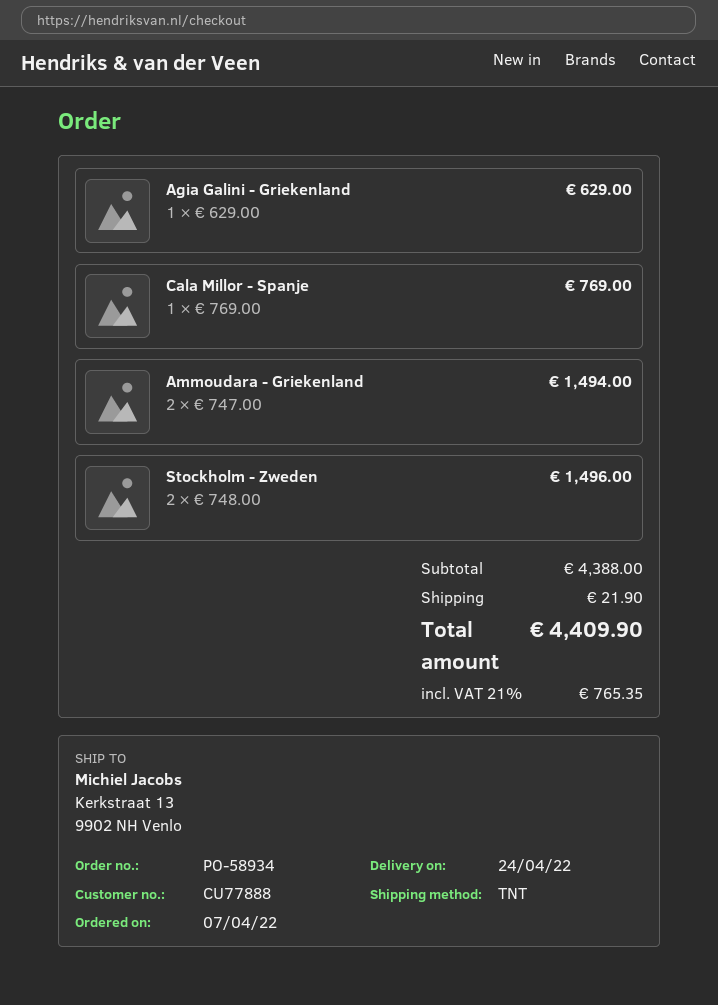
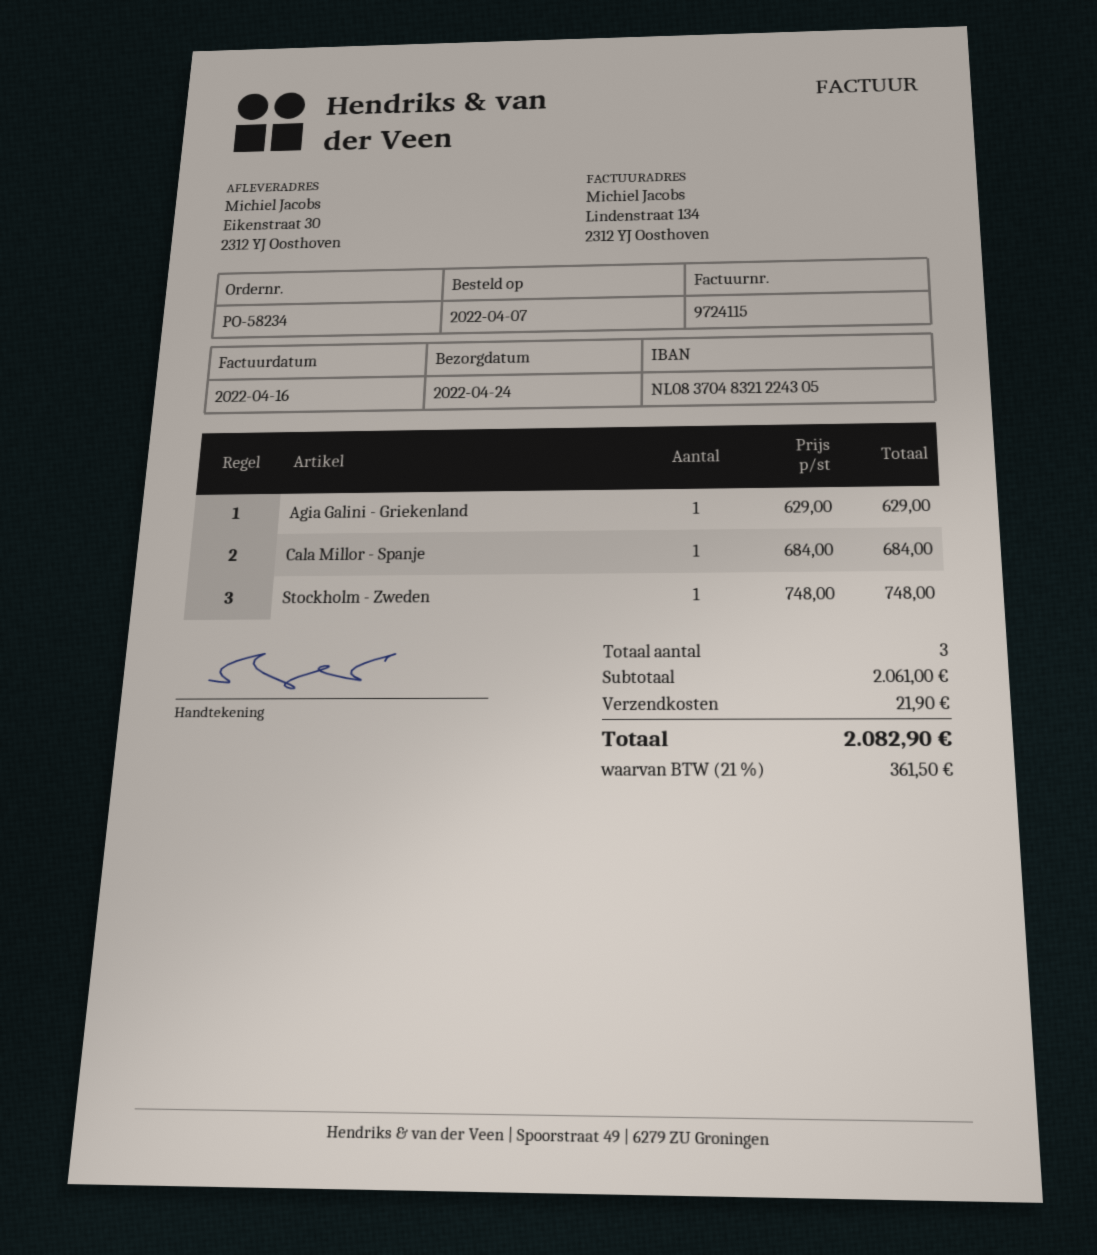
order number: PO-58934 -> PO-58234
ship to: Kerkstraat 13, 9902 NH Venlo -> Eikenstraat 30, 2312 YJ Oosthoven
Cala Millor - Spanje: 1 x 769.00 = 769.00 -> 1 x 684.00 = 684.00
Ammoudara - Griekenland: 2 x 747.00 = 1494.00 -> none
Stockholm - Zweden: 2 x 748.00 = 1496.00 -> 1 x 748.00 = 748.00
subtotal: 4388.00 -> 2061.00
tax: 21% = 765.35 -> 21% = 361.50
total: 4409.90 -> 2082.90

